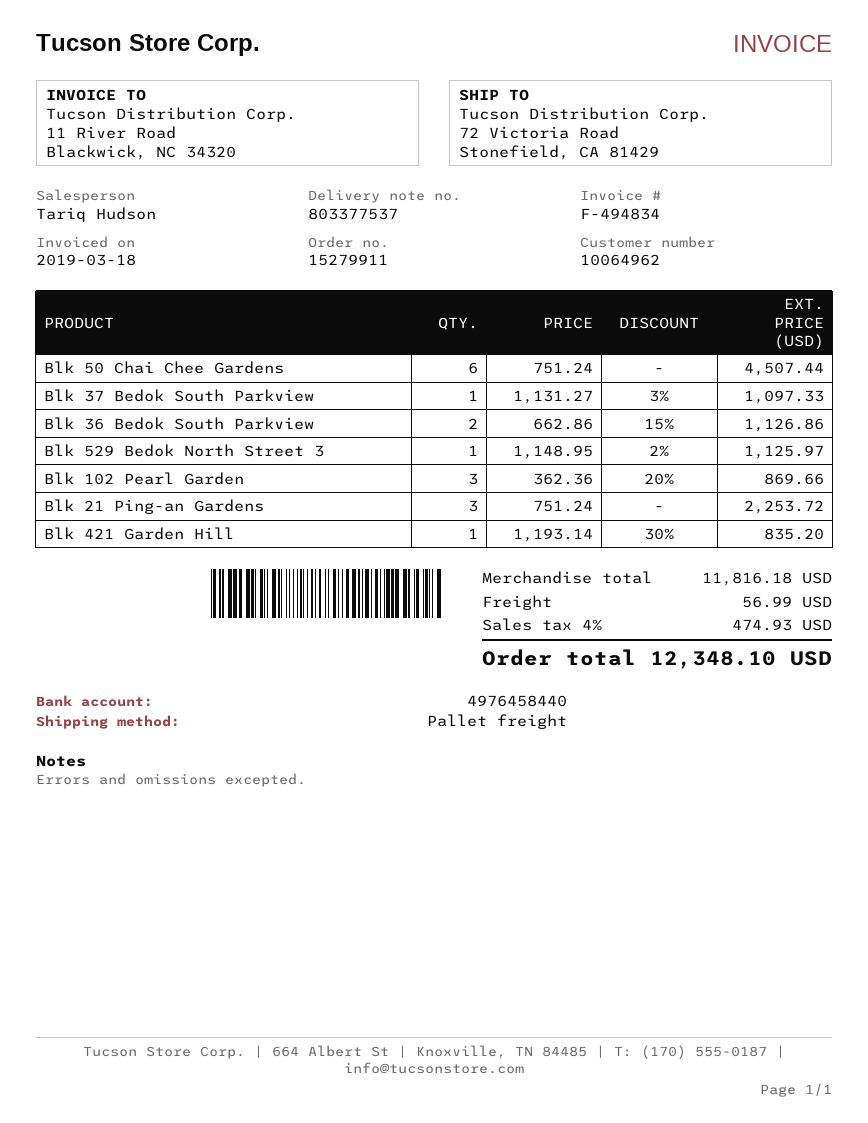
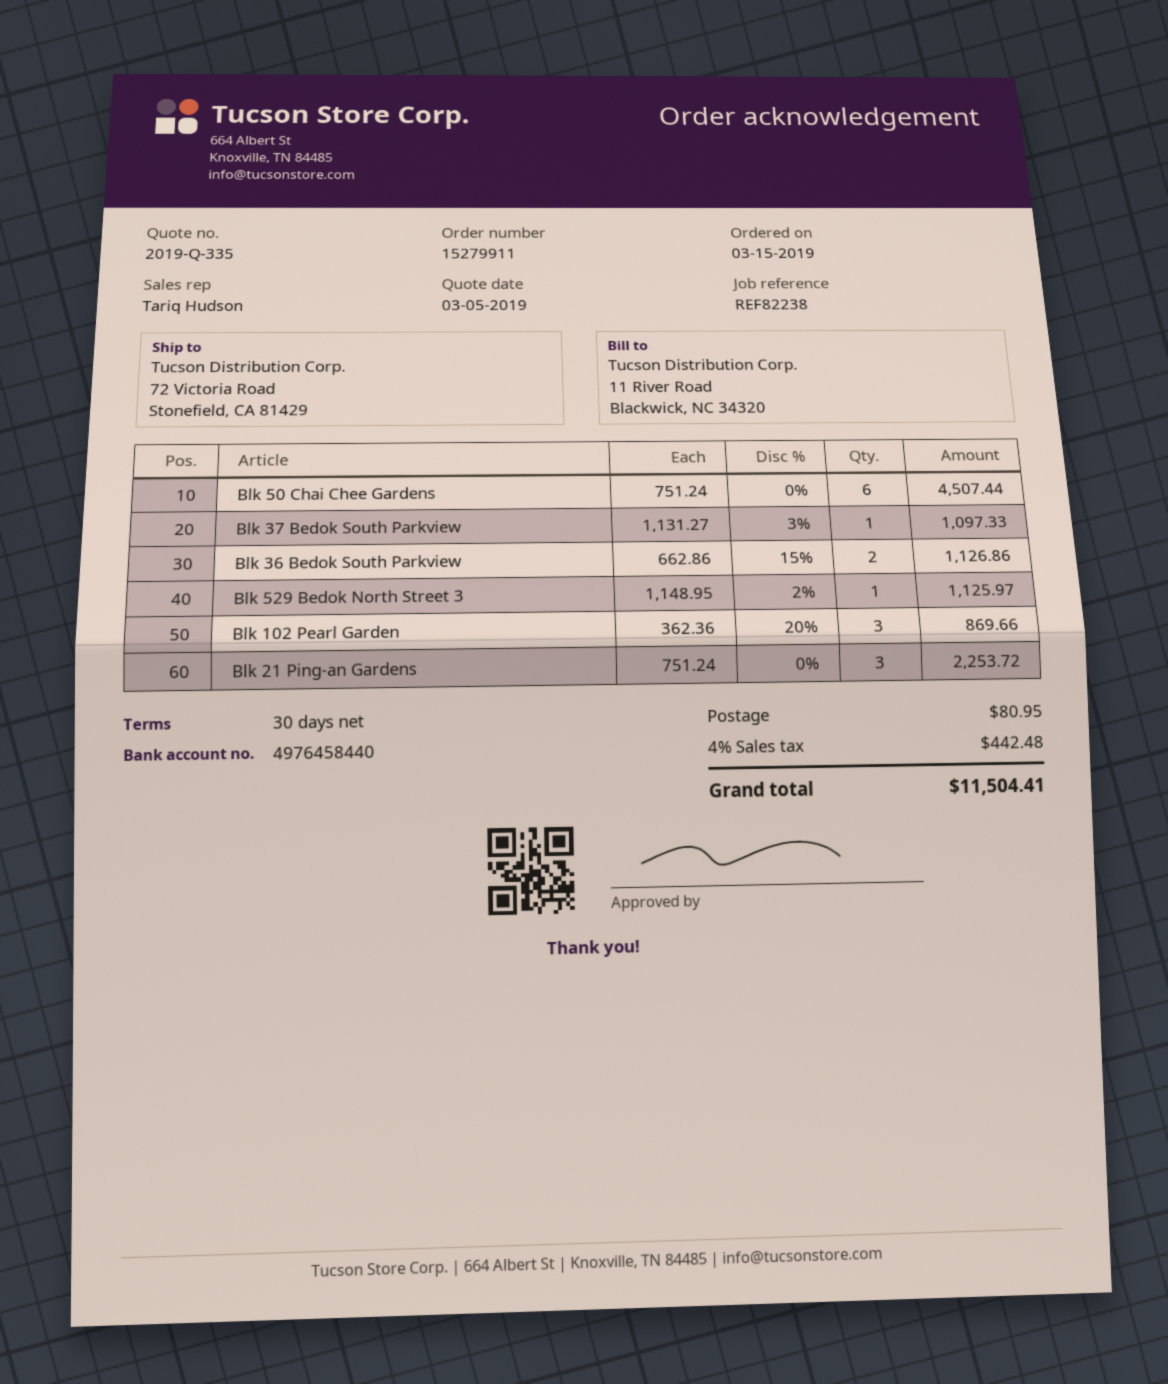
Blk 421 Garden Hill: 1 x 1193.14 - 30% = 835.20 -> none
shipping: 56.99 -> 80.95
tax: 4% = 474.93 -> 4% = 442.48
total: 12348.10 -> 11504.41

